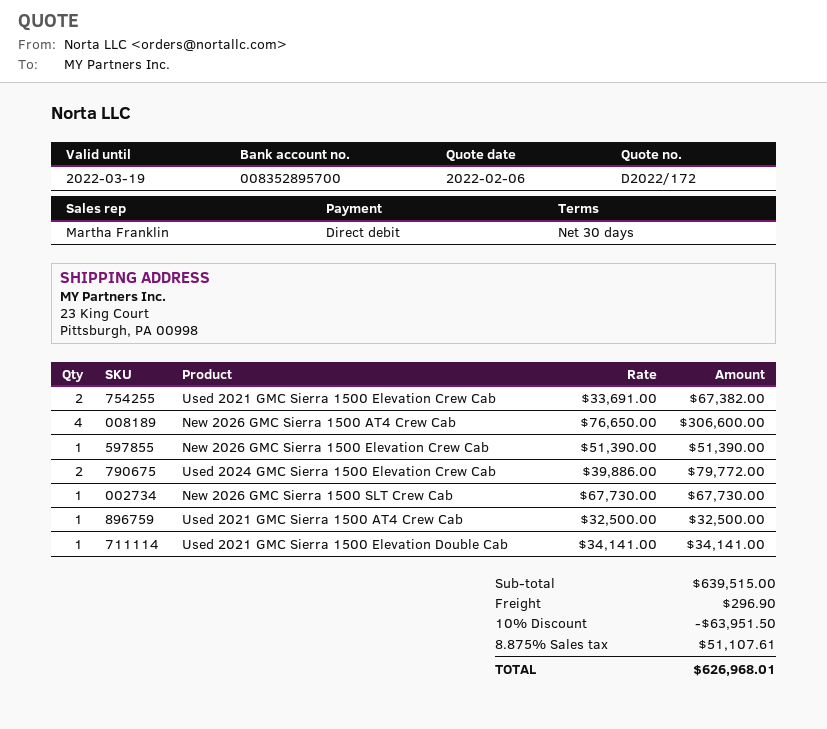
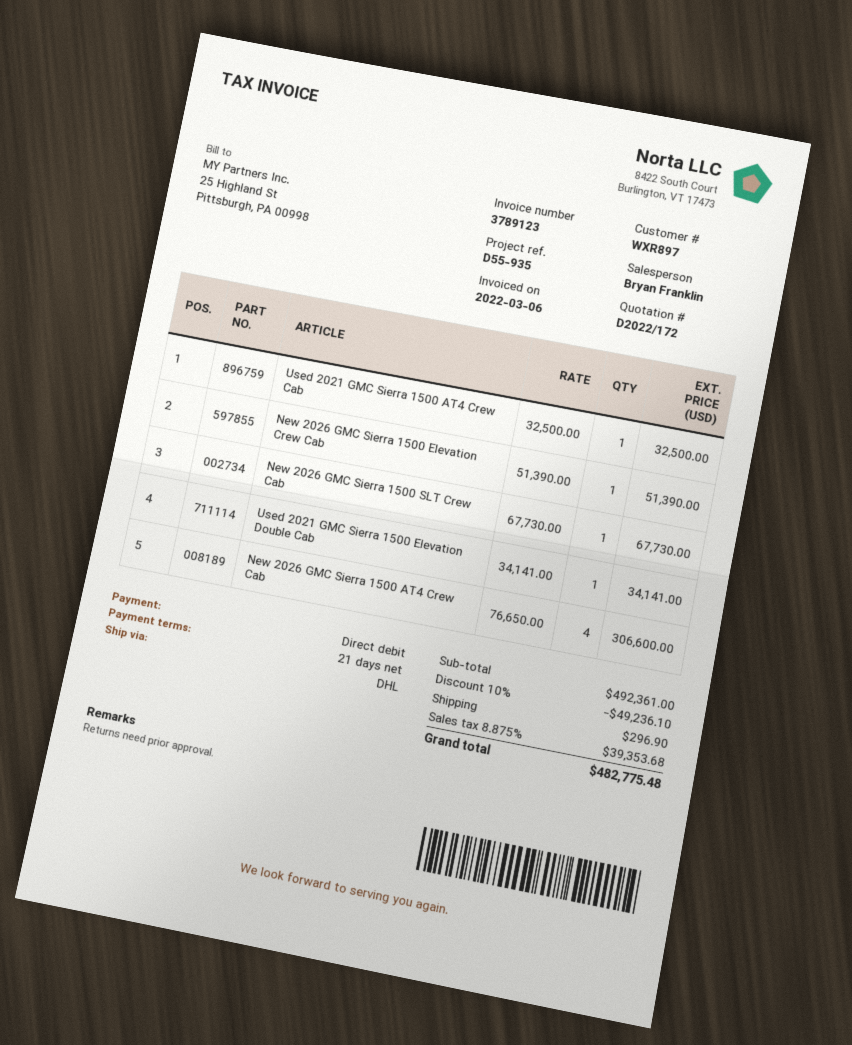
payment terms: 30 days -> 21 days
sales rep: Martha Franklin -> Bryan Franklin
Used 2021 GMC Sierra 1500 Elevation Crew Cab: 2 x 33691.00 = 67382.00 -> none
Used 2024 GMC Sierra 1500 Elevation Crew Cab: 2 x 39886.00 = 79772.00 -> none
subtotal: 639515.00 -> 492361.00
discount: 10% = 63951.50 -> 10% = 49236.10
tax: 8.875% = 51107.61 -> 8.875% = 39353.68
total: 626968.01 -> 482775.48

